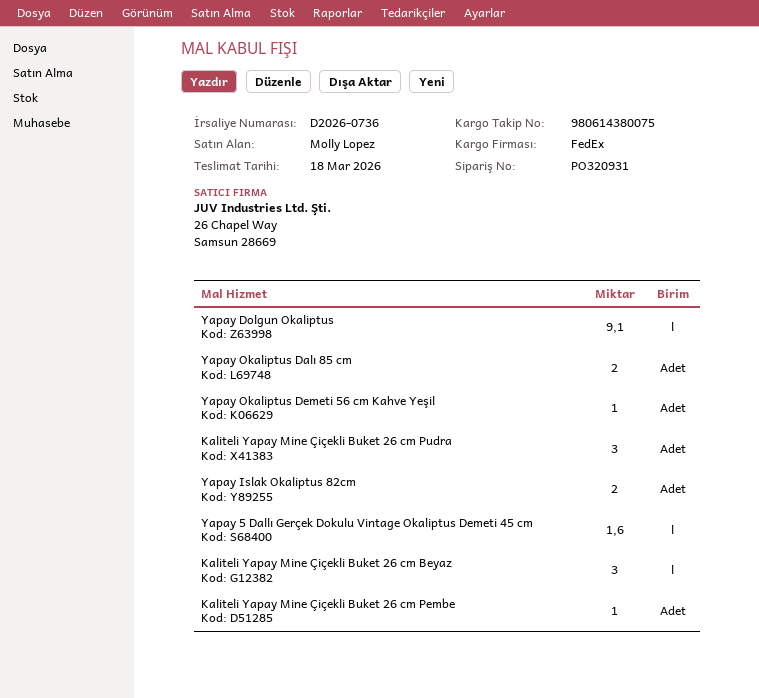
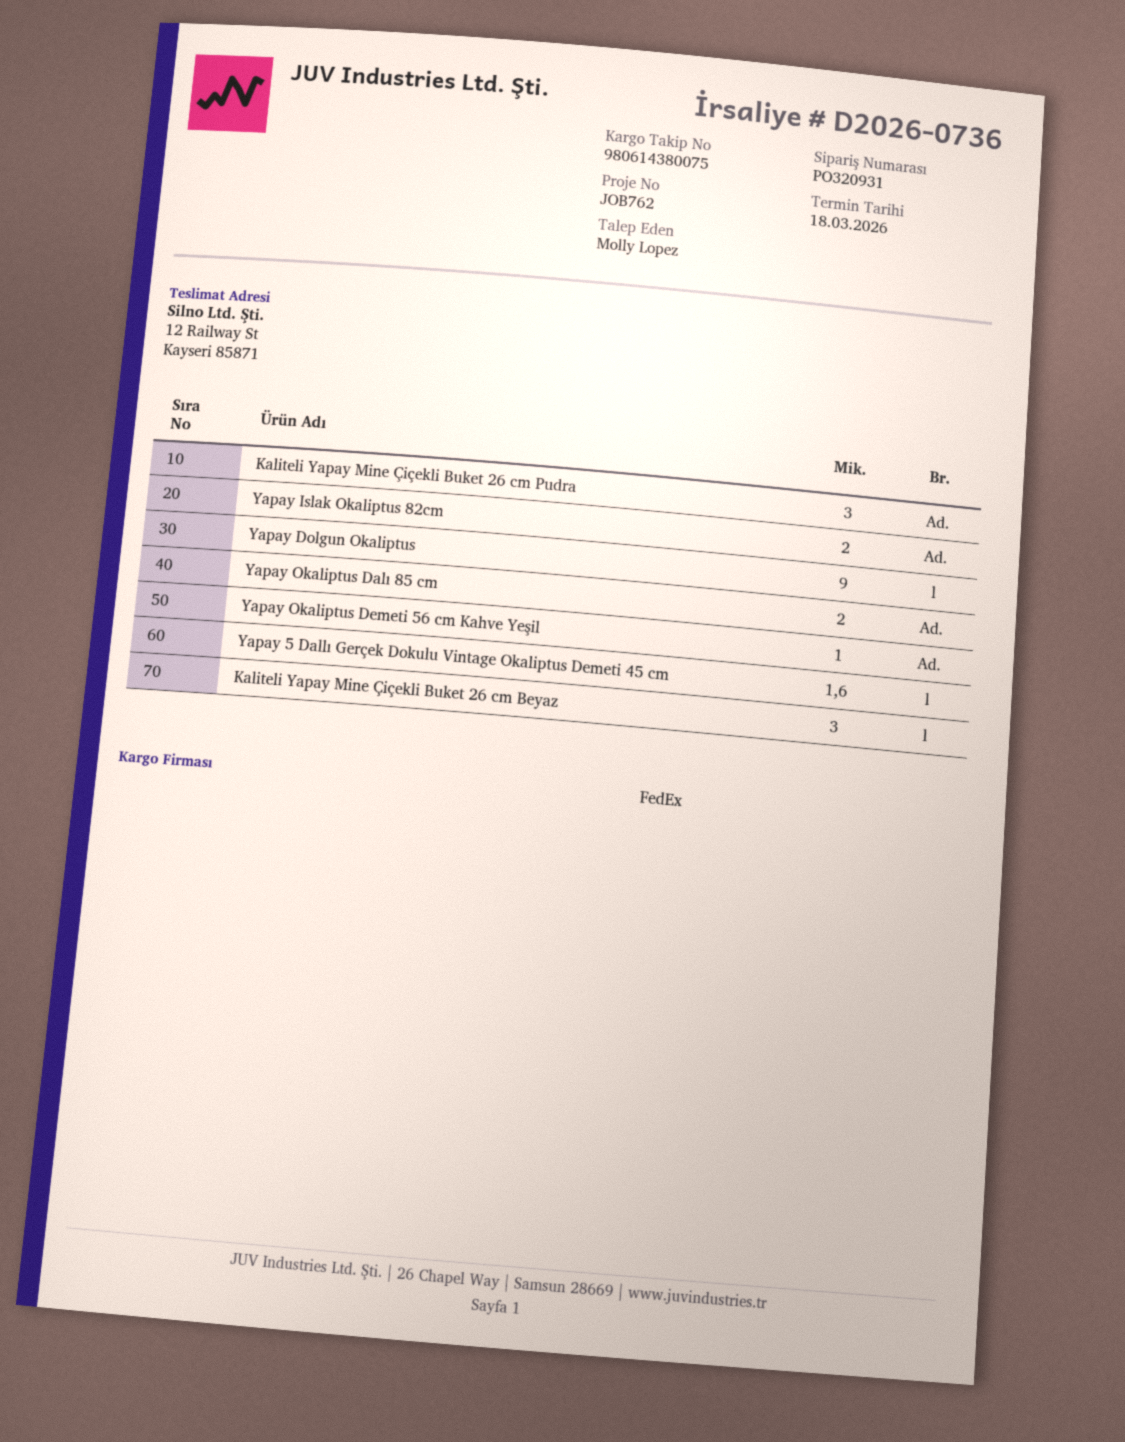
Yapay Dolgun Okaliptus: 9.1 -> 9
Kaliteli Yapay Mine Çiçekli Buket 26 cm Pembe: 1 -> none

